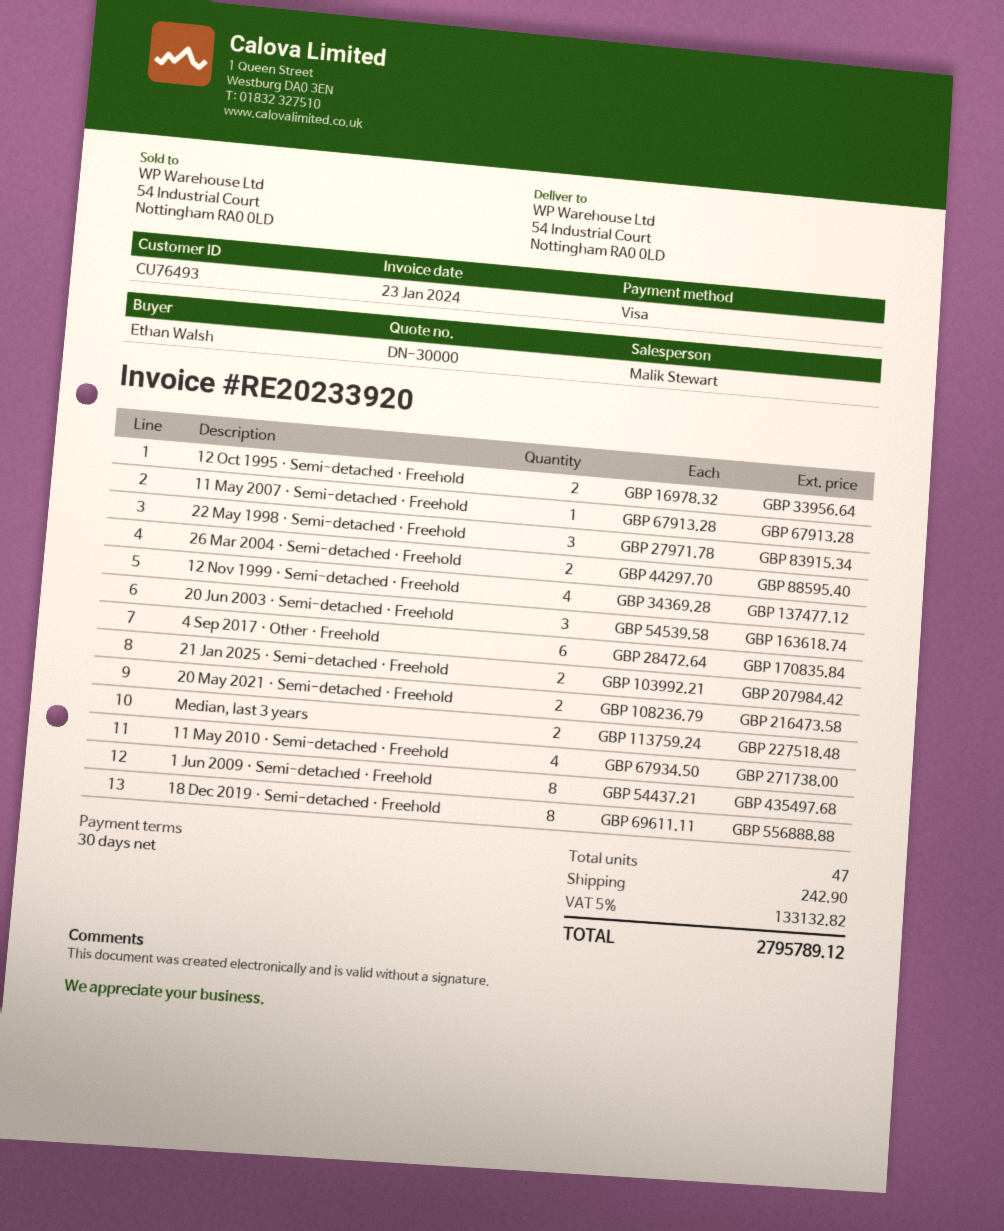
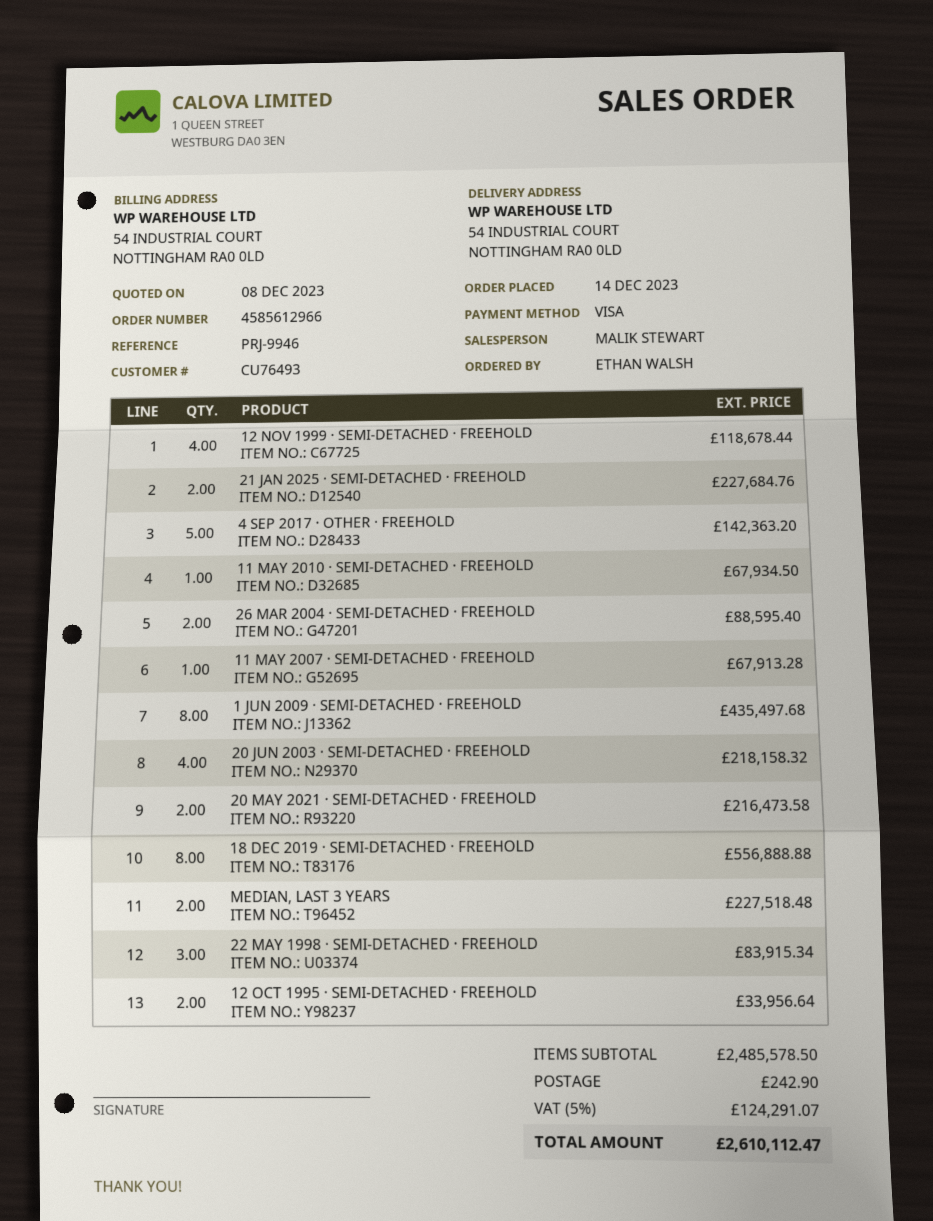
12 Nov 1999 · Semi-detached · Freehold: 4 for 137477.12 -> 4 for 118678.44
20 Jun 2003 · Semi-detached · Freehold: 3 for 163618.74 -> 4 for 218158.32
4 Sep 2017 · Other · Freehold: 6 for 170835.84 -> 5 for 142363.20
21 Jan 2025 · Semi-detached · Freehold: 2 for 207984.42 -> 2 for 227684.76
11 May 2010 · Semi-detached · Freehold: 4 for 271738.00 -> 1 for 67934.50
tax: 5% = 133132.82 -> 5% = 124291.07
total: 2795789.12 -> 2610112.47

